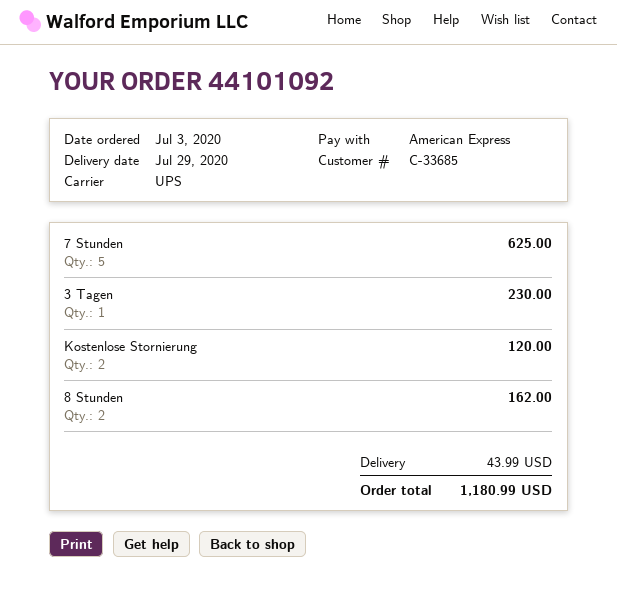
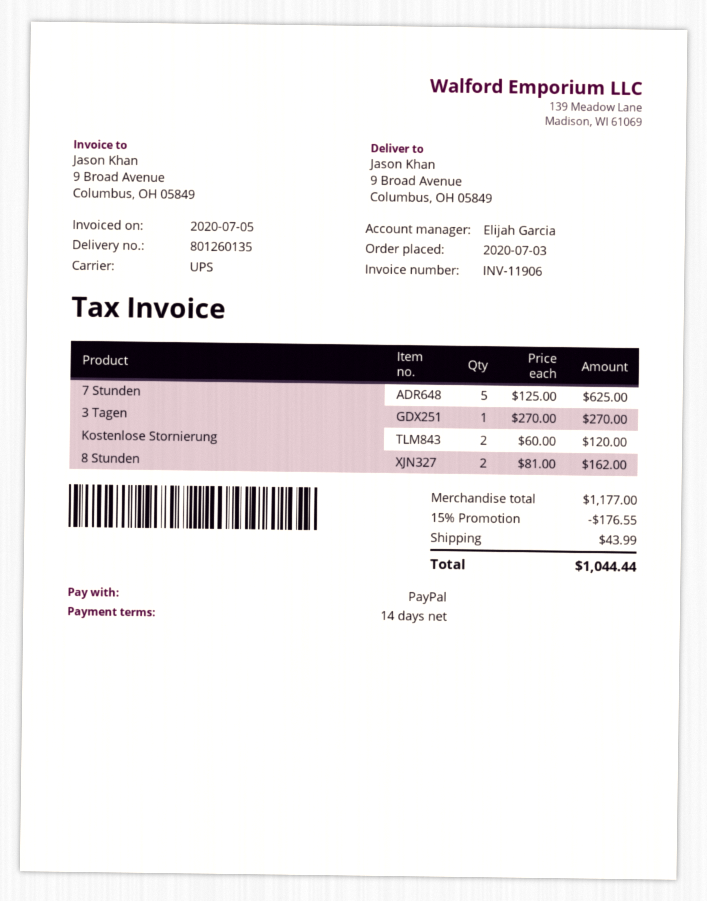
payment method: American Express -> PayPal
3 Tagen: 1 for 230.00 -> 1 for 270.00
discount: none -> 15% = 176.55
total: 1180.99 -> 1044.44

